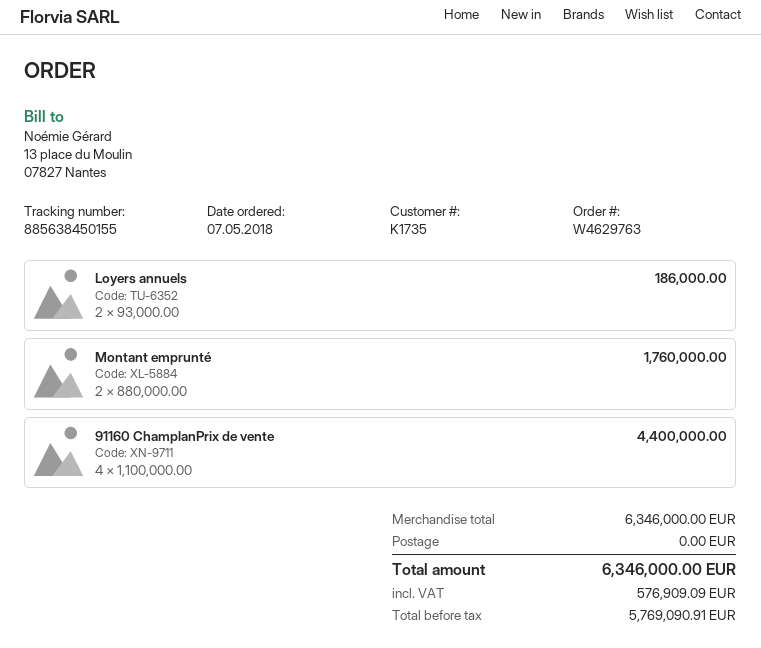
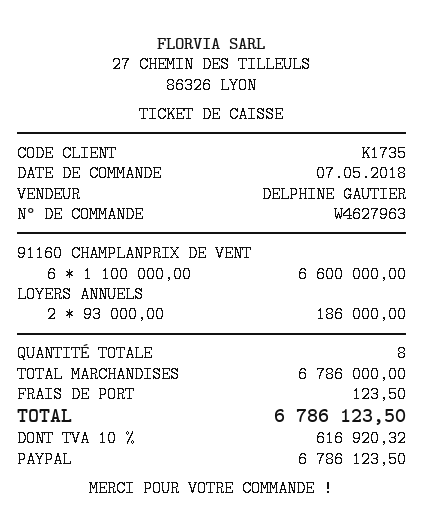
order number: W4629763 -> W4627963
Montant emprunté: 2 x 880000.00 = 1760000.00 -> none
91160 ChamplanPrix de vente: 4 x 1100000.00 = 4400000.00 -> 6 x 1100000.00 = 6600000.00
subtotal: 6346000.00 -> 6786000.00
shipping: 0.00 -> 123.50
tax: 576909.09 -> 616920.32
total: 6346000.00 -> 6786123.50

